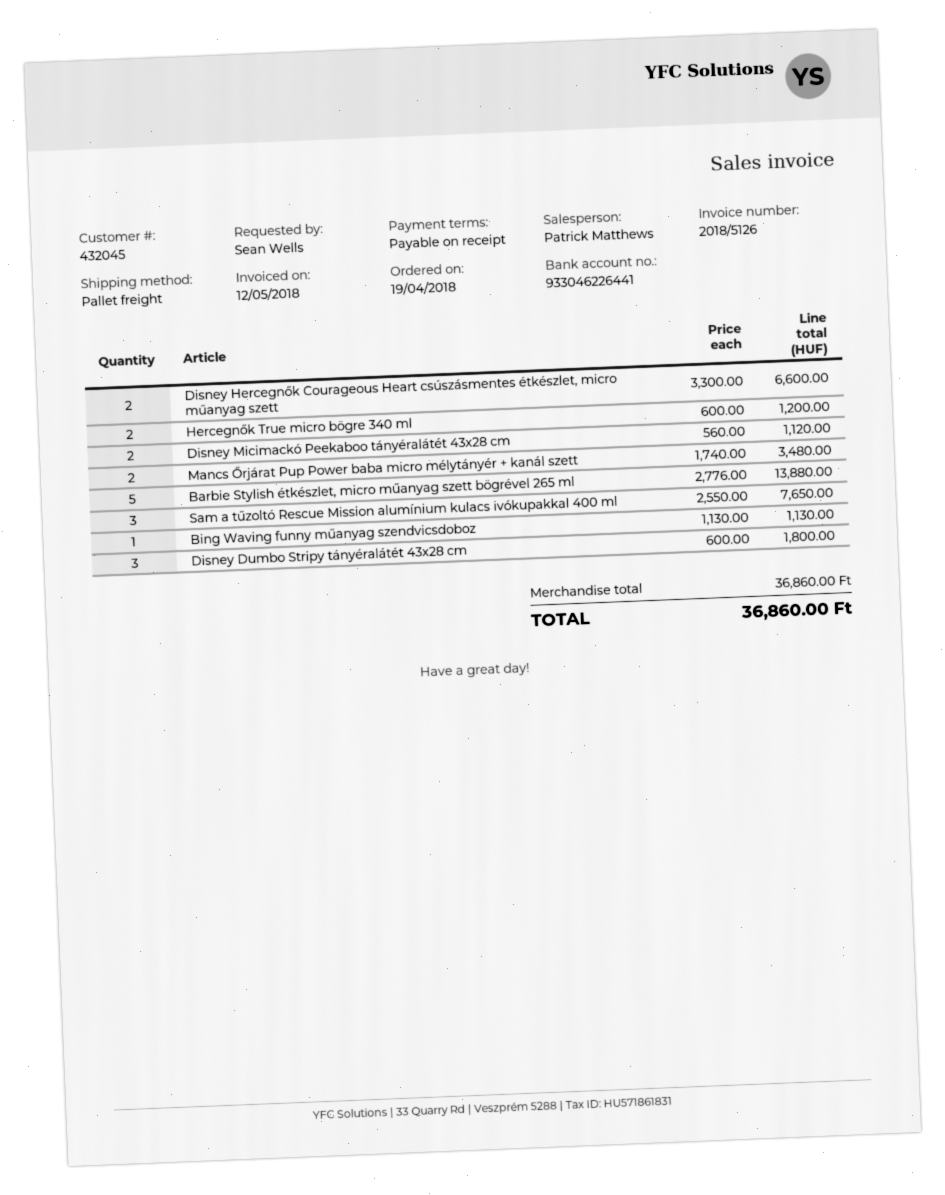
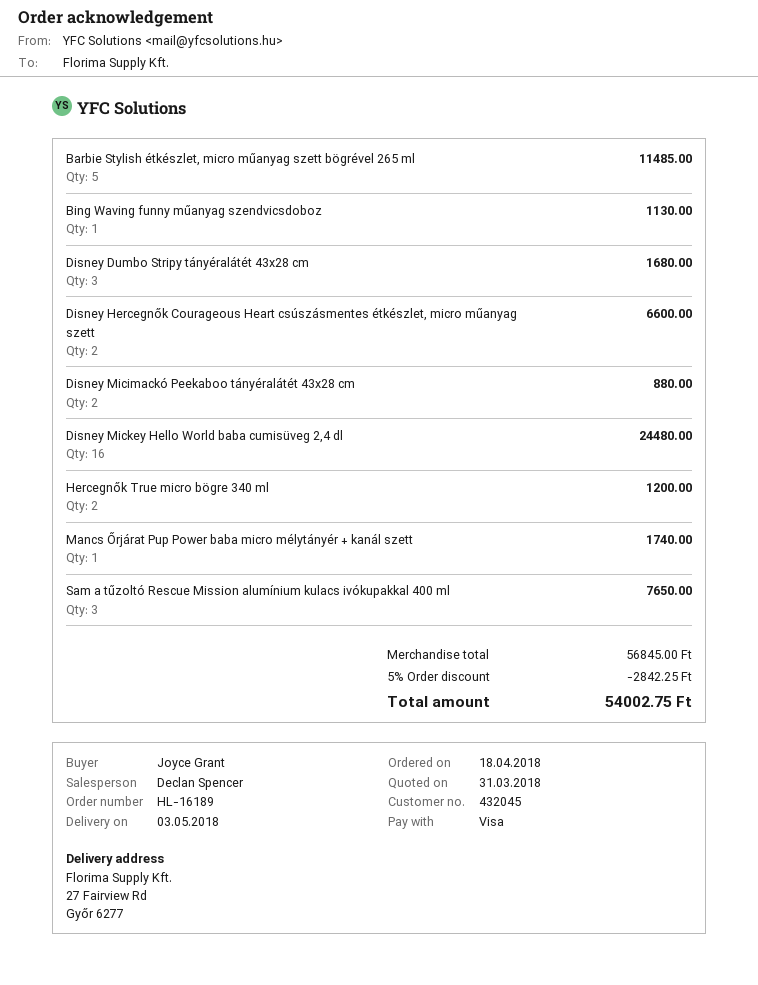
order date: 2018-04-19 -> 2018-04-18
ordered by: Sean Wells -> Joyce Grant
sales rep: Patrick Matthews -> Declan Spencer
Disney Micimackó Peekaboo tányéralátét 43x28 cm: 2 for 1120.00 -> 2 for 880.00
Mancs Őrjárat Pup Power baba micro mélytányér + kanál szett: 2 for 3480.00 -> 1 for 1740.00
Barbie Stylish étkészlet, micro műanyag szett bögrével 265 ml: 5 for 13880.00 -> 5 for 11485.00
Disney Dumbo Stripy tányéralátét 43x28 cm: 3 for 1800.00 -> 3 for 1680.00
Disney Mickey Hello World baba cumisüveg 2,4 dl: none -> 16 for 24480.00
subtotal: 36860.00 -> 56845.00
discount: none -> 5% = 2842.25
total: 36860.00 -> 54002.75

